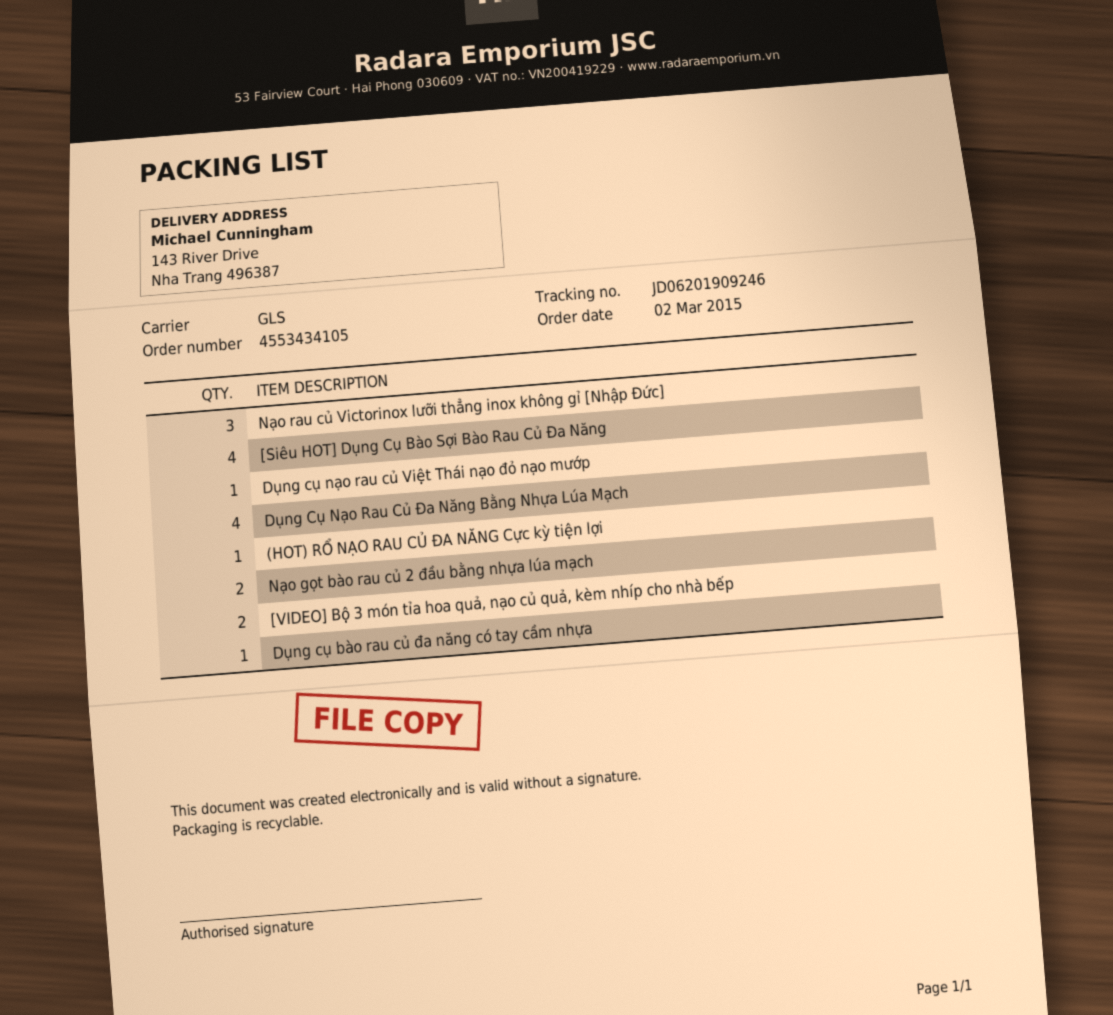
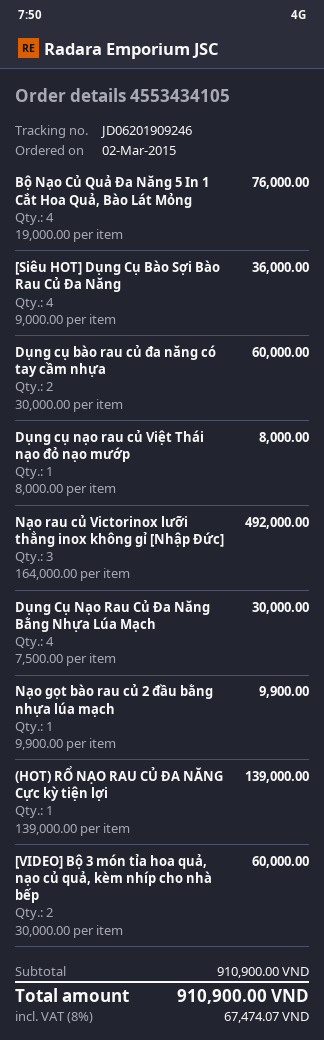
Nạo gọt bào rau củ 2 đầu bằng nhựa lúa mạch: 2 -> 1
Dụng cụ bào rau củ đa năng có tay cầm nhựa: 1 -> 2
Bộ Nạo Củ Quả Đa Năng 5 In 1 Cắt Hoa Quả, Bào Lát Mỏng: none -> 4

